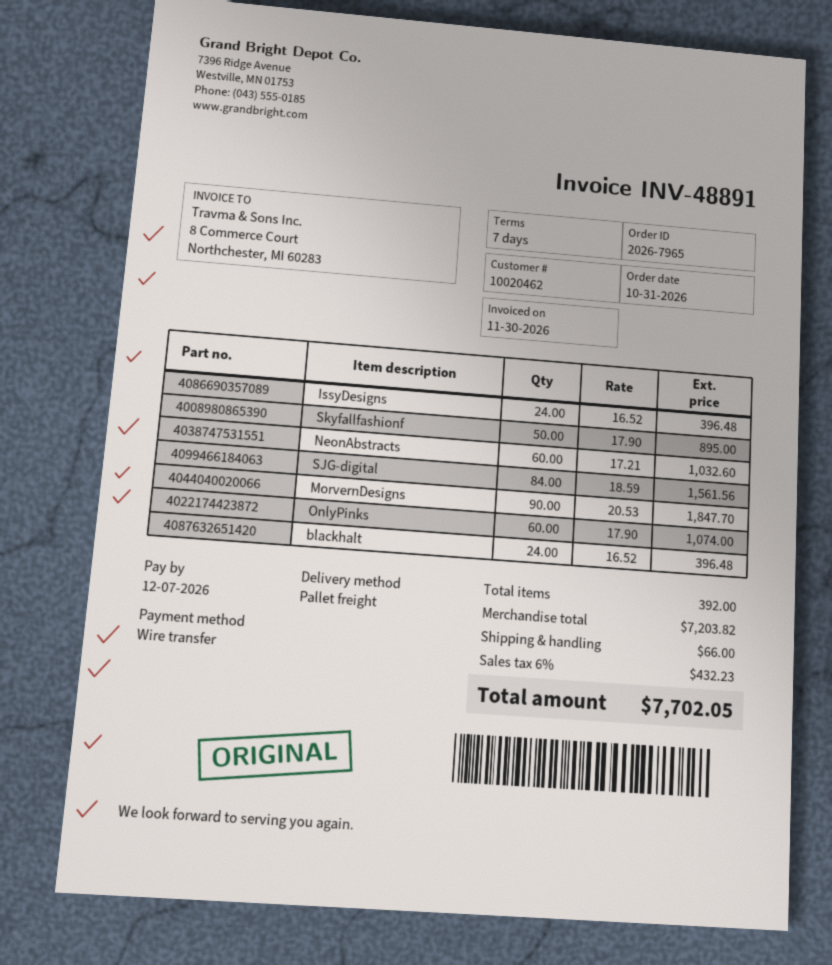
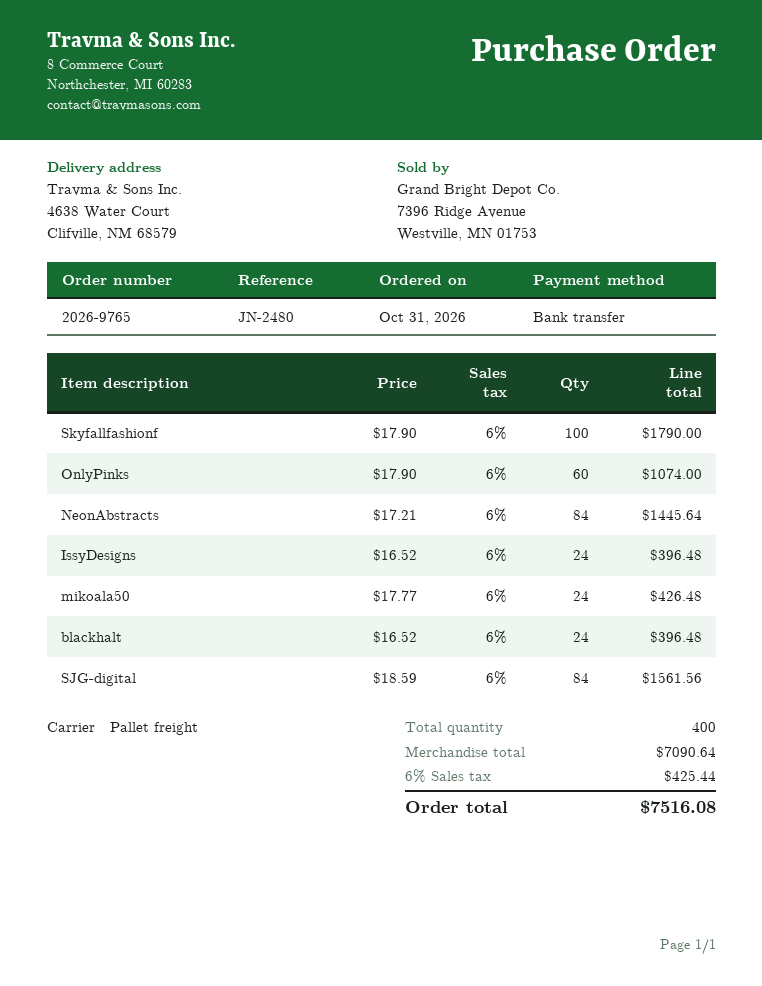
order number: 2026-7965 -> 2026-9765
Skyfallfashionf: 50 x 17.90 = 895.00 -> 100 x 17.90 = 1790.00
NeonAbstracts: 60 x 17.21 = 1032.60 -> 84 x 17.21 = 1445.64
MorvernDesigns: 90 x 20.53 = 1847.70 -> none
mikoala50: none -> 24 x 17.77 = 426.48
total quantity: 392 -> 400
subtotal: 7203.82 -> 7090.64
shipping: 66.00 -> none
tax: 6% = 432.23 -> 6% = 425.44
total: 7702.05 -> 7516.08

